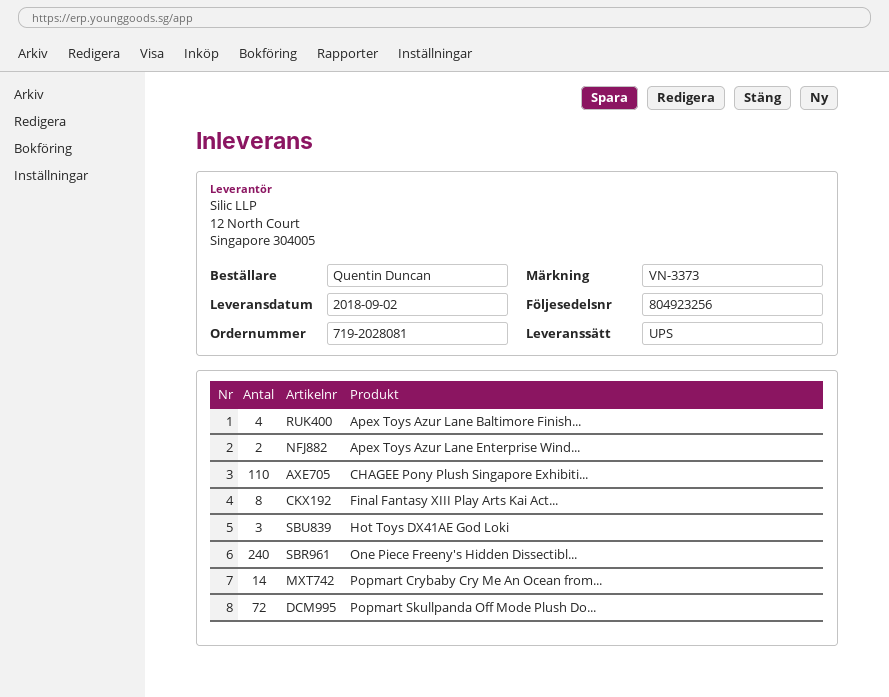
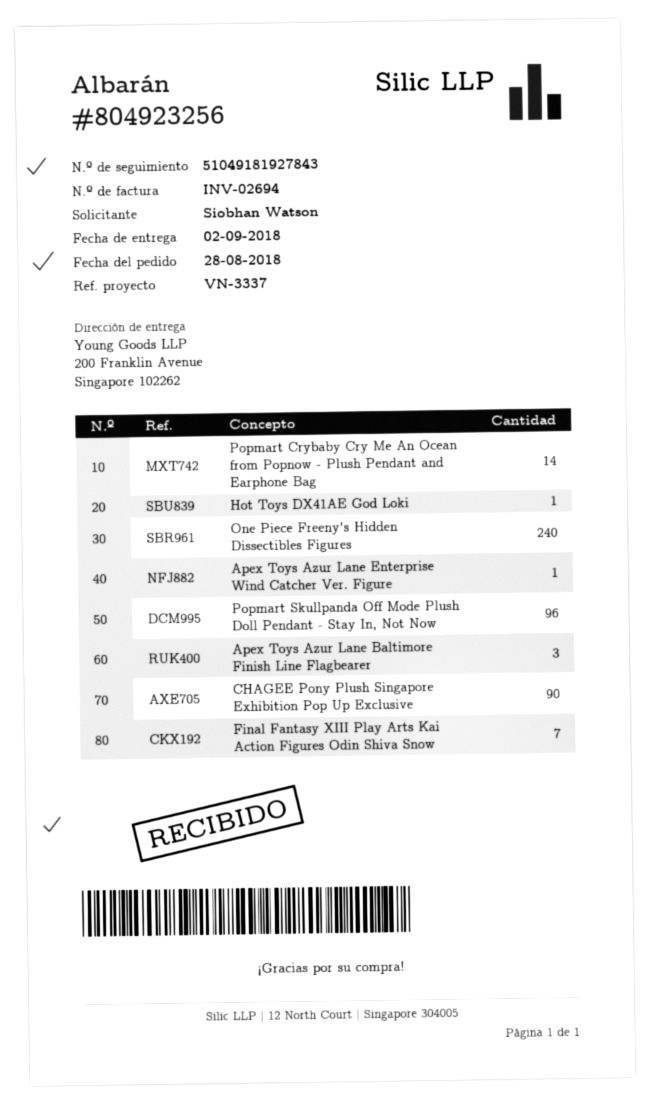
reference: VN-3373 -> VN-3337
ordered by: Quentin Duncan -> Siobhan Watson
Apex Toys Azur Lane Baltimore Finish...: 4 -> 3
Apex Toys Azur Lane Enterprise Wind...: 2 -> 1
CHAGEE Pony Plush Singapore Exhibiti...: 110 -> 90
Final Fantasy XIII Play Arts Kai Act...: 8 -> 7
Hot Toys DX41AE God Loki: 3 -> 1
Popmart Skullpanda Off Mode Plush Do...: 72 -> 96

